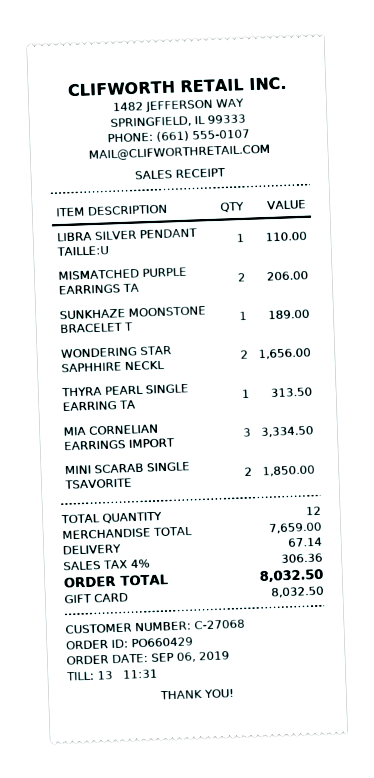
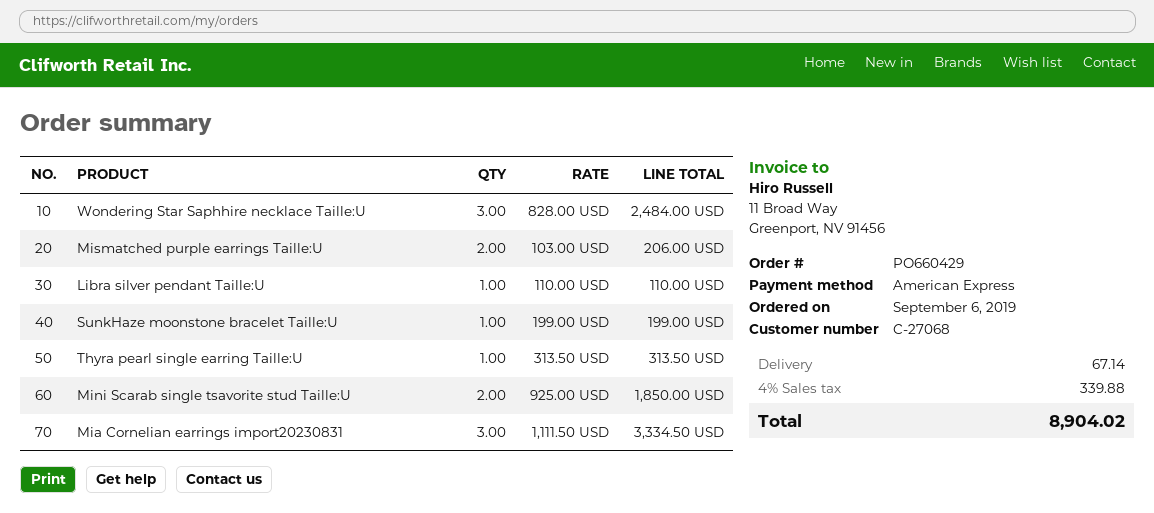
payment method: gift card -> American Express
SUNKHAZE MOONSTONE BRACELET T: 1 for 189.00 -> 1 for 199.00
WONDERING STAR SAPHHIRE NECKL: 2 for 1656.00 -> 3 for 2484.00
tax: 4% = 306.36 -> 4% = 339.88
total: 8032.50 -> 8904.02

